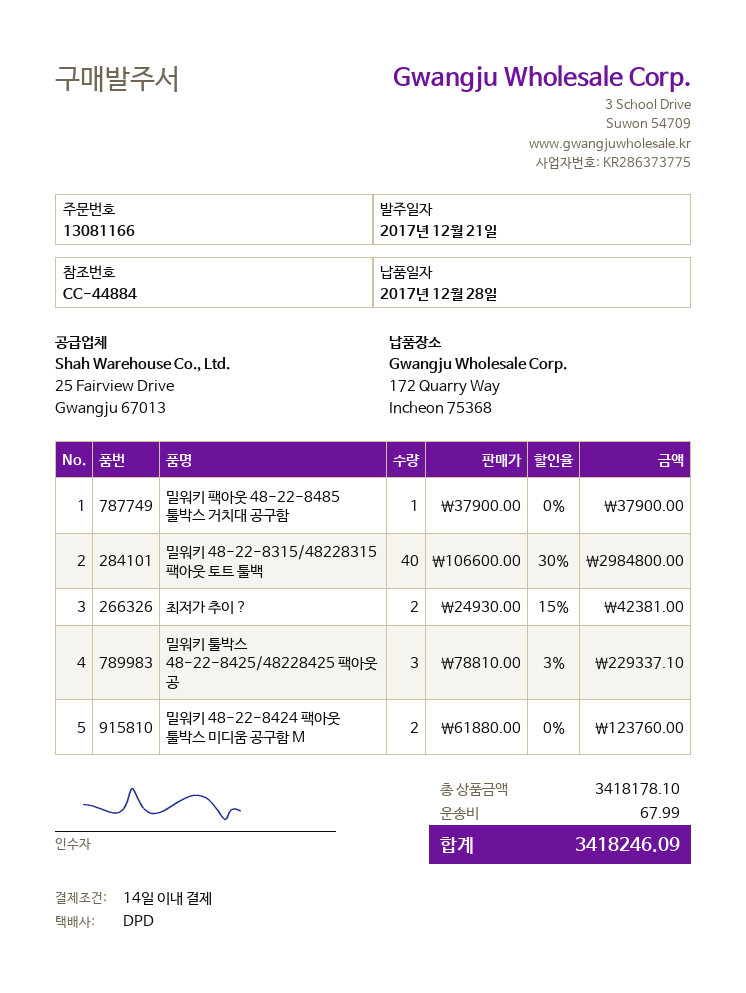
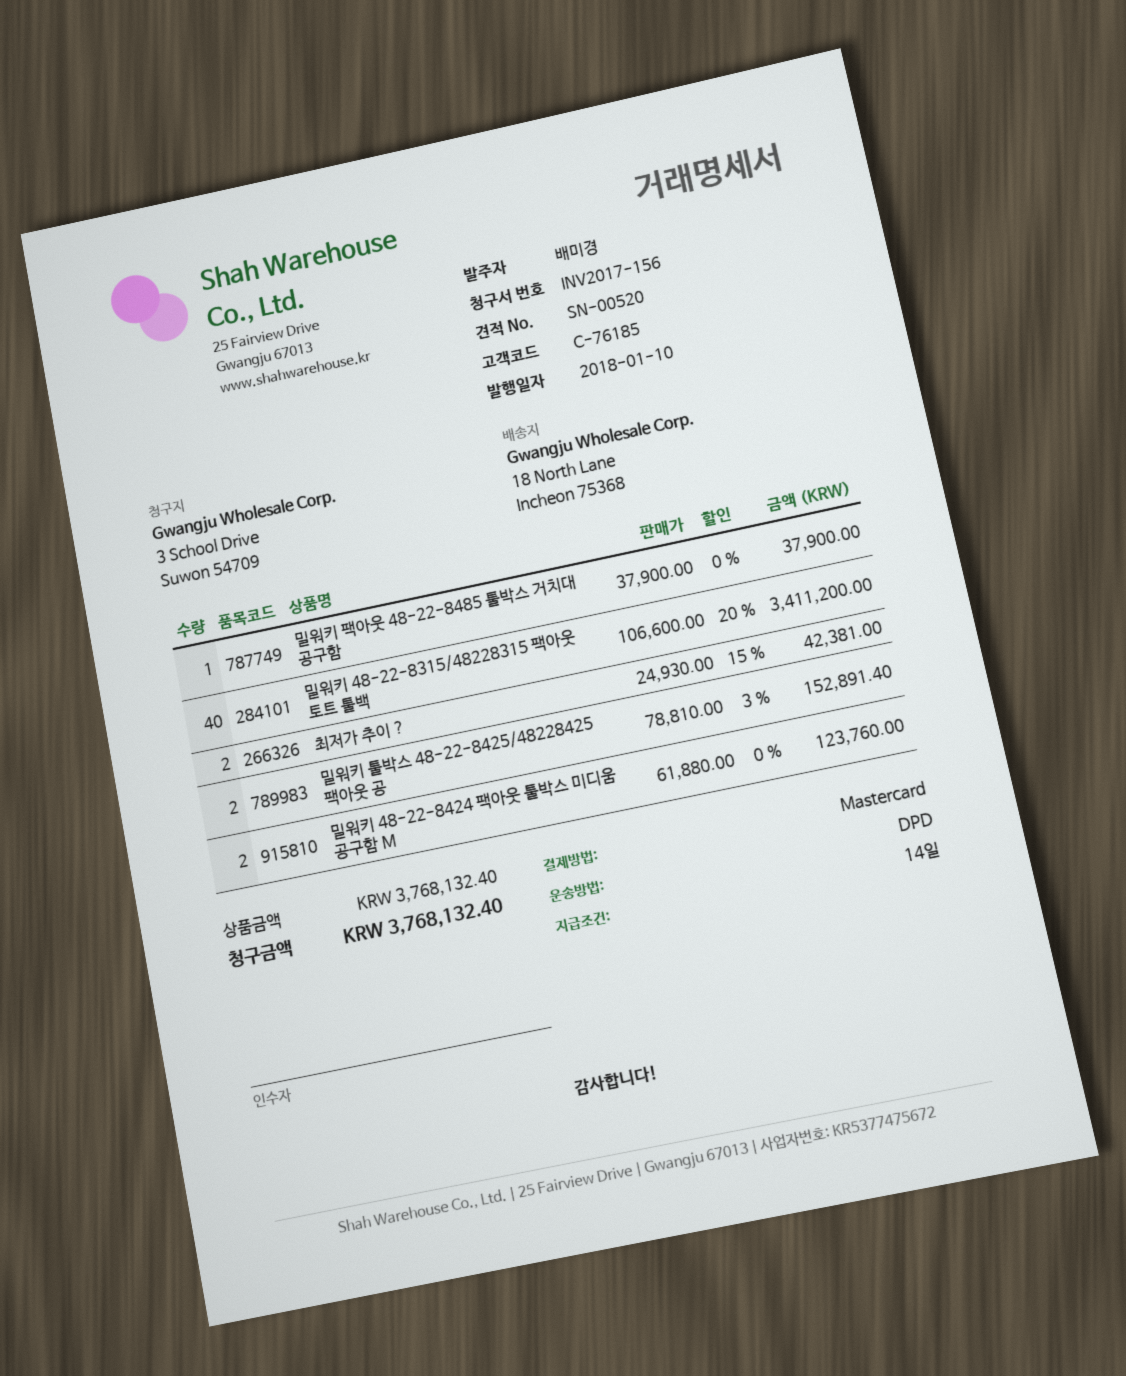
ship to: 172 Quarry Way, Incheon 75368 -> 18 North Lane, Incheon 75368
밀워키 48-22-8315/48228315 팩아웃 토트 툴백: 40 x 106600.00 - 30% = 2984800.00 -> 40 x 106600.00 - 20% = 3411200.00
밀워키 툴박스 48-22-8425/48228425 팩아웃 공: 3 x 78810.00 - 3% = 229337.10 -> 2 x 78810.00 - 3% = 152891.40
subtotal: 3418178.10 -> 3768132.40
shipping: 67.99 -> none
total: 3418246.09 -> 3768132.40

